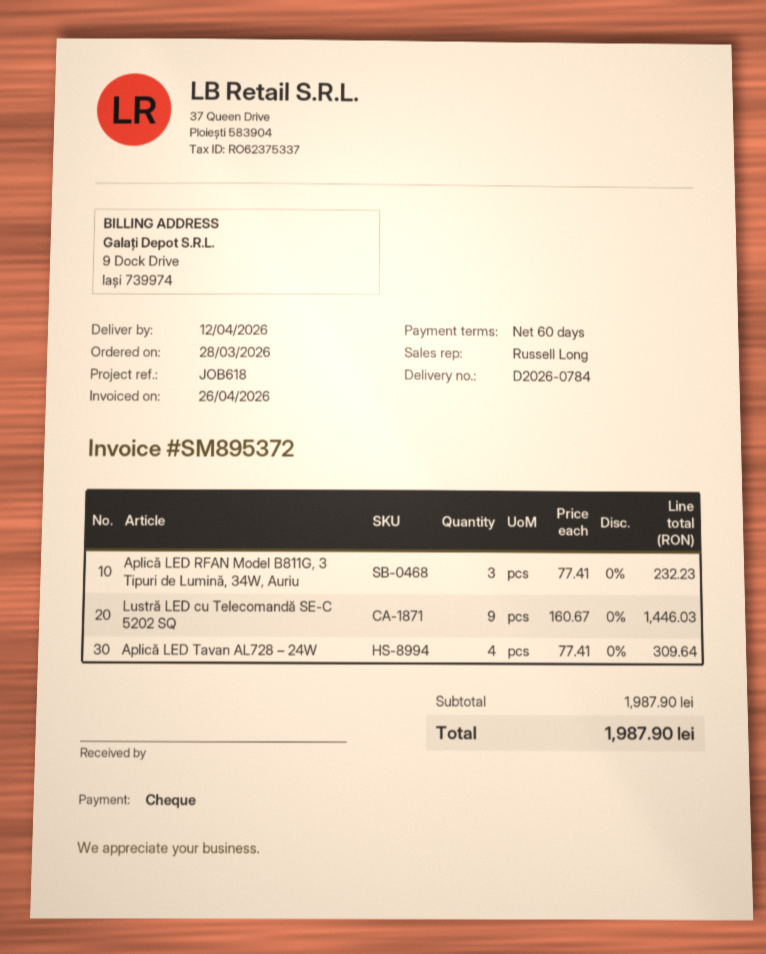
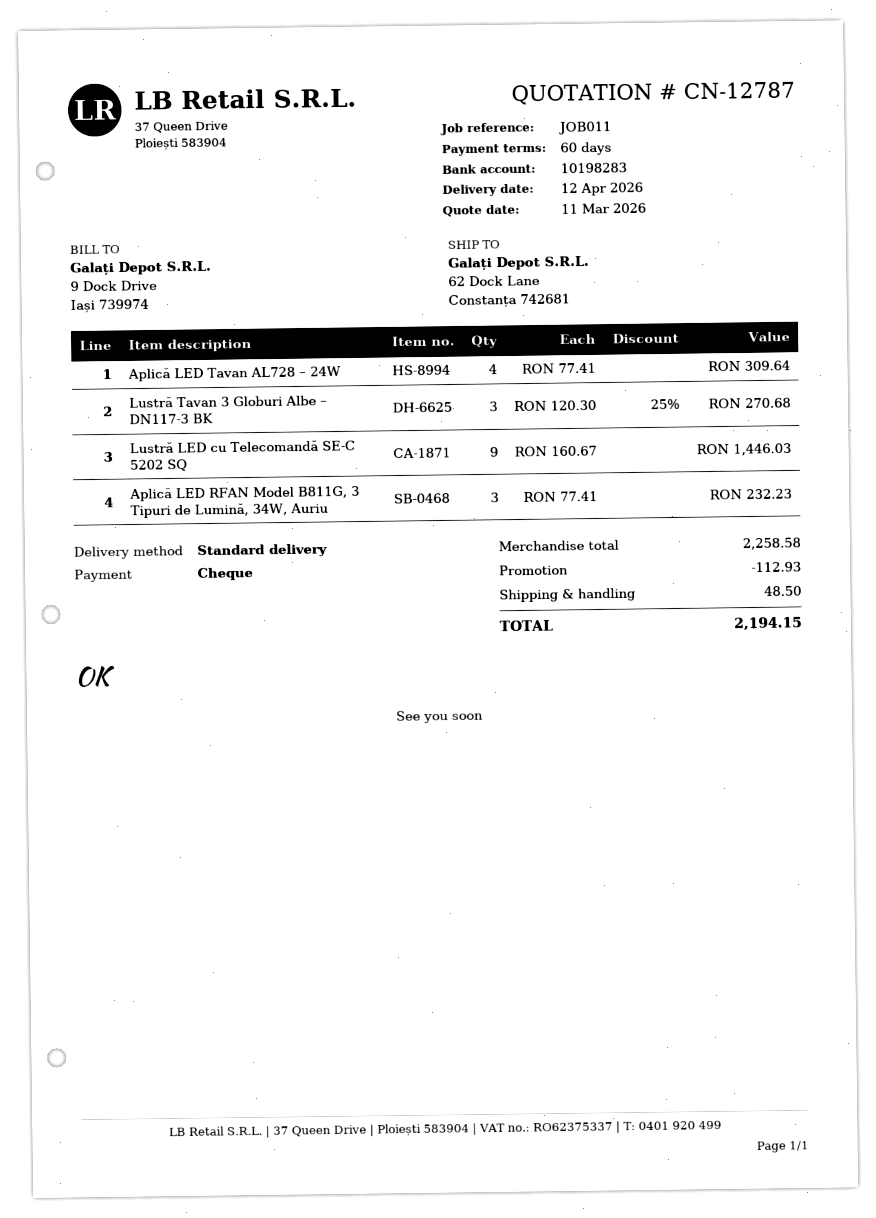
reference: JOB618 -> JOB011
Lustră Tavan 3 Globuri Albe – DN117-3 BK: none -> 3 x 120.30 - 25% = 270.68
subtotal: 1987.90 -> 2258.58
discount: none -> 112.93
shipping: none -> 48.50
total: 1987.90 -> 2194.15

